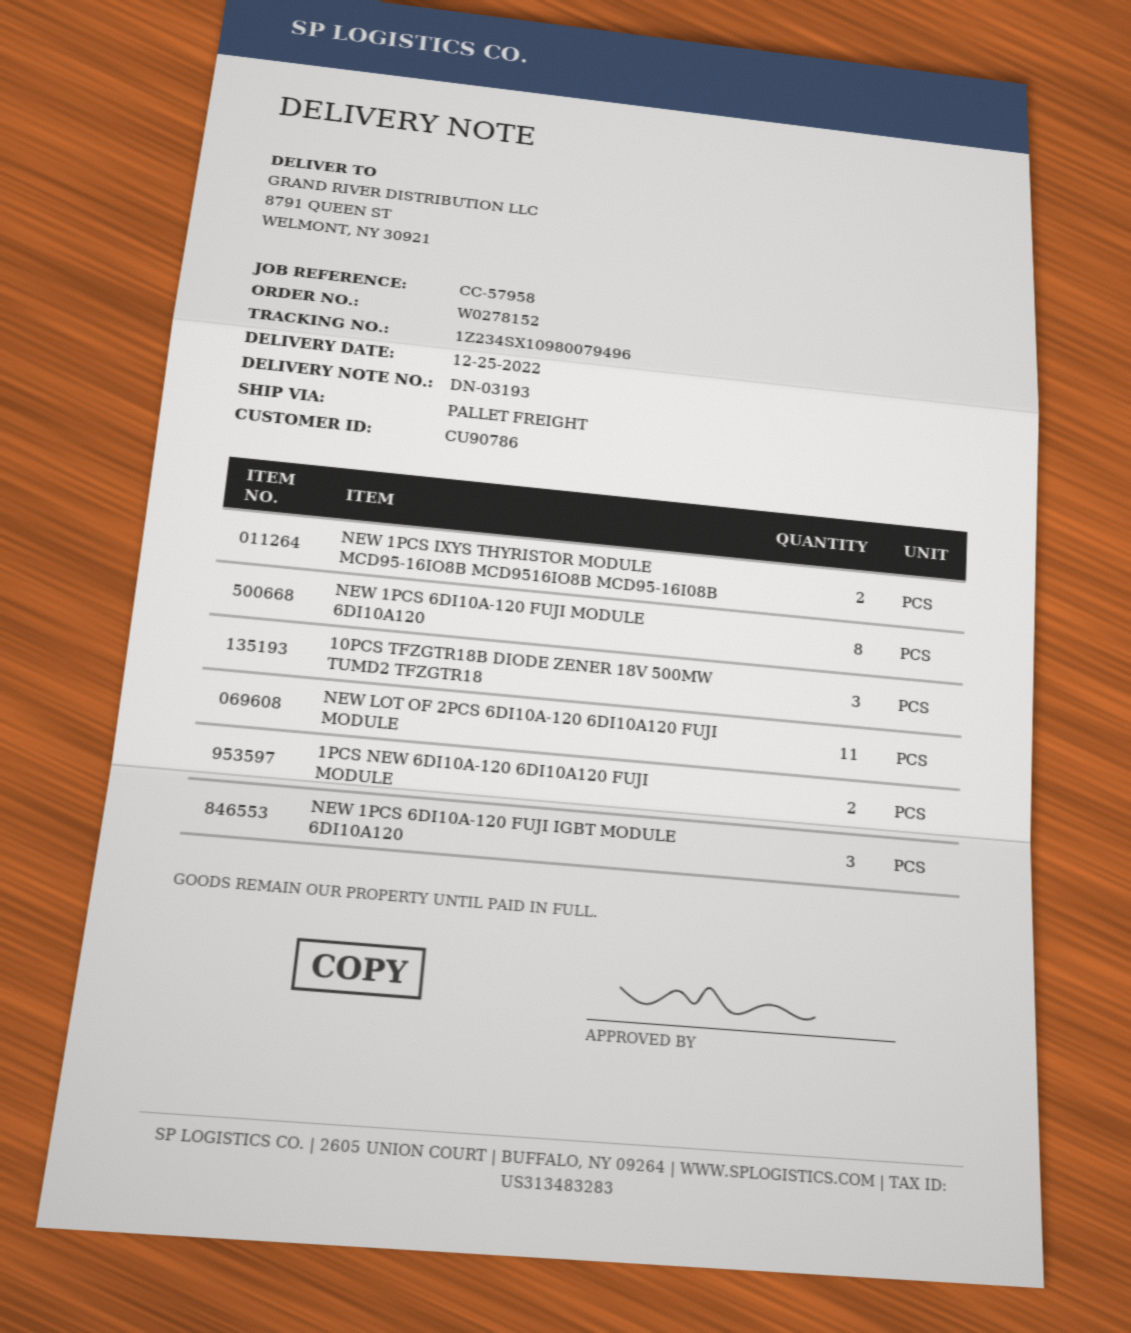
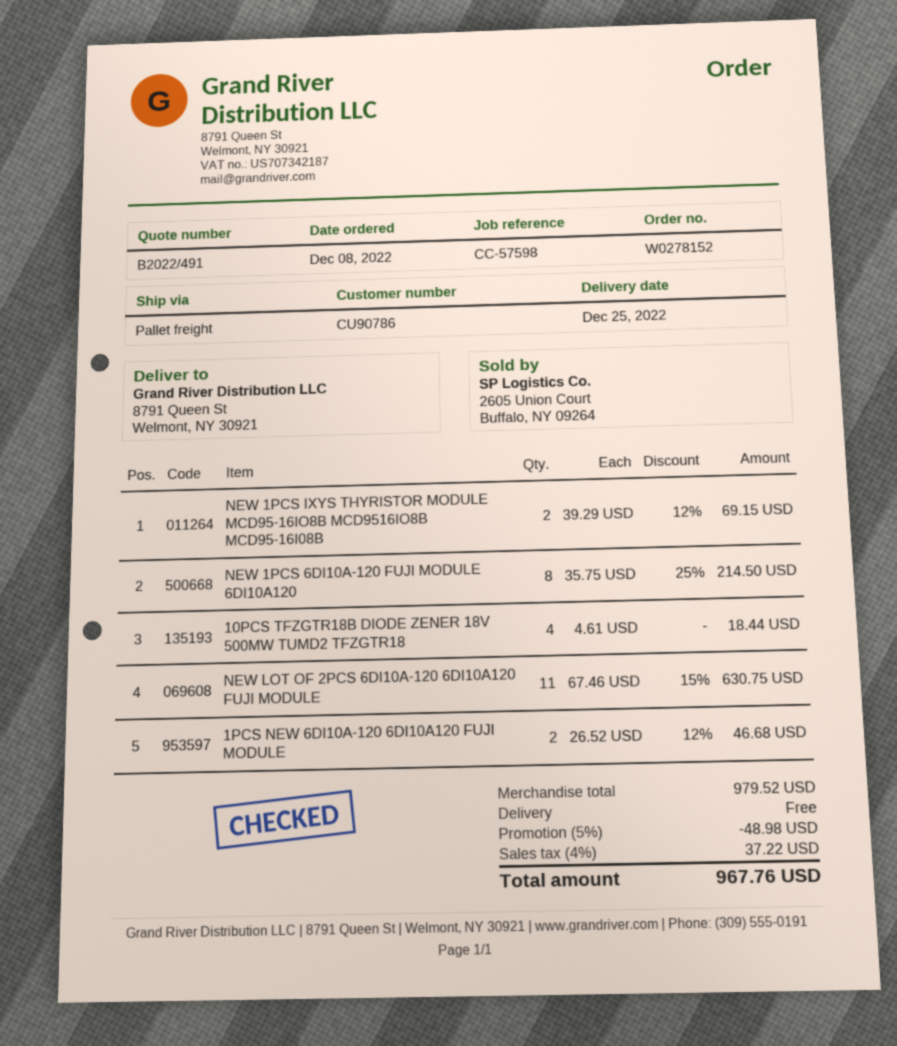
reference: CC-57958 -> CC-57598
10PCS TFZGTR18B DIODE ZENER 18V 500MW TUMD2 TFZGTR18: 3 -> 4
NEW 1PCS 6DI10A-120 FUJI IGBT MODULE 6DI10A120: 3 -> none

